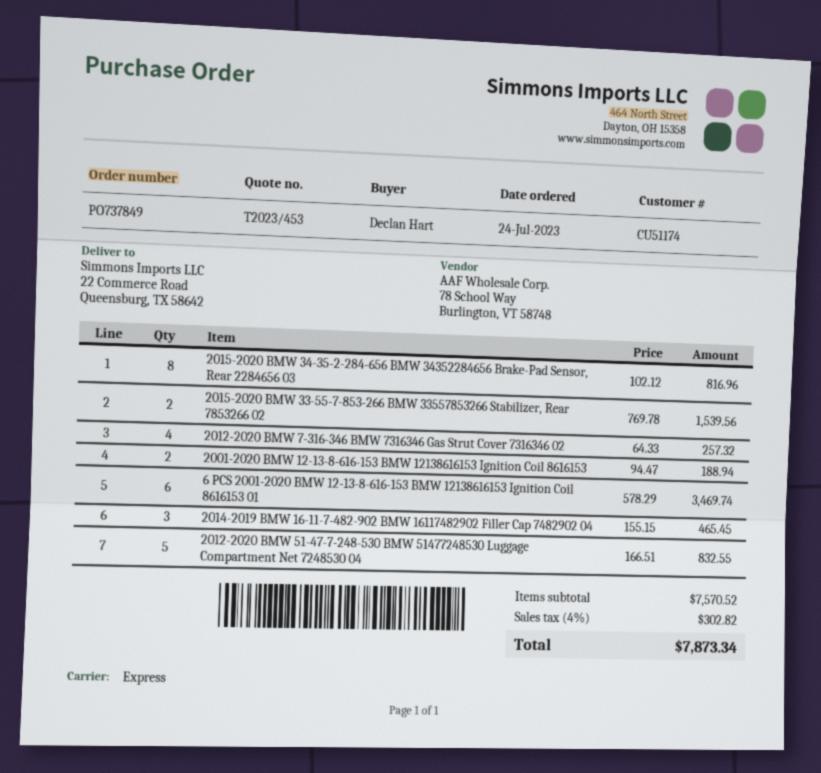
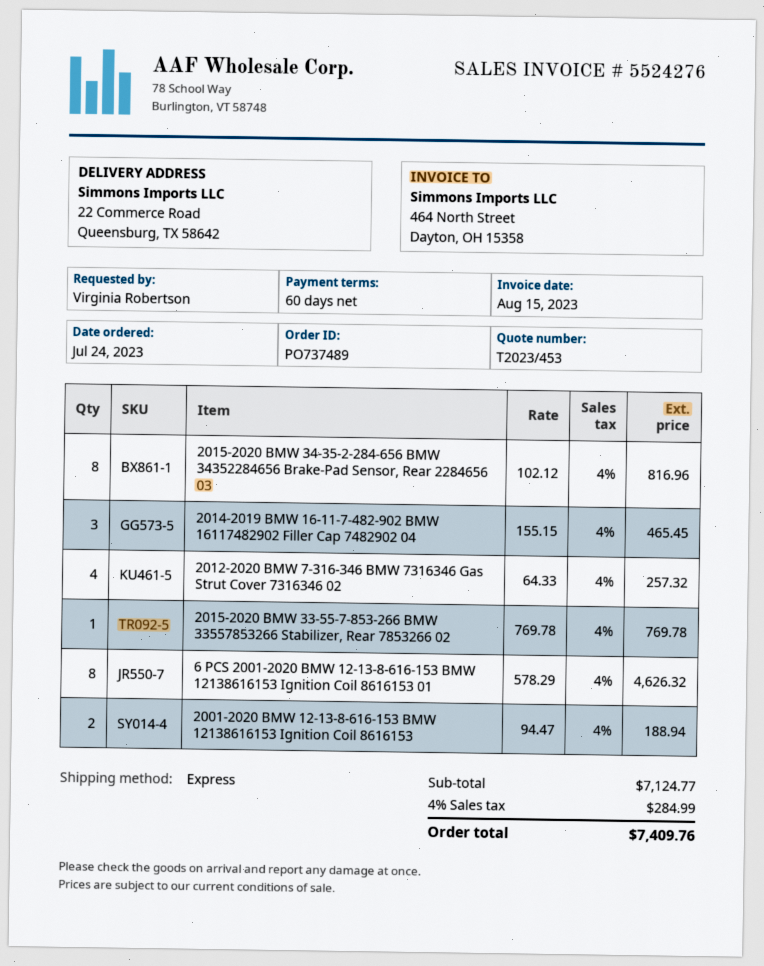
order number: PO737849 -> PO737489
ordered by: Declan Hart -> Virginia Robertson
2015-2020 BMW 33-55-7-853-266 BMW 33557853266 Stabilizer, Rear 7853266 02: 2 x 769.78 = 1539.56 -> 1 x 769.78 = 769.78
6 PCS 2001-2020 BMW 12-13-8-616-153 BMW 12138616153 Ignition Coil 8616153 01: 6 x 578.29 = 3469.74 -> 8 x 578.29 = 4626.32
2012-2020 BMW 51-47-7-248-530 BMW 51477248530 Luggage Compartment Net 7248530 04: 5 x 166.51 = 832.55 -> none
subtotal: 7570.52 -> 7124.77
tax: 4% = 302.82 -> 4% = 284.99
total: 7873.34 -> 7409.76

